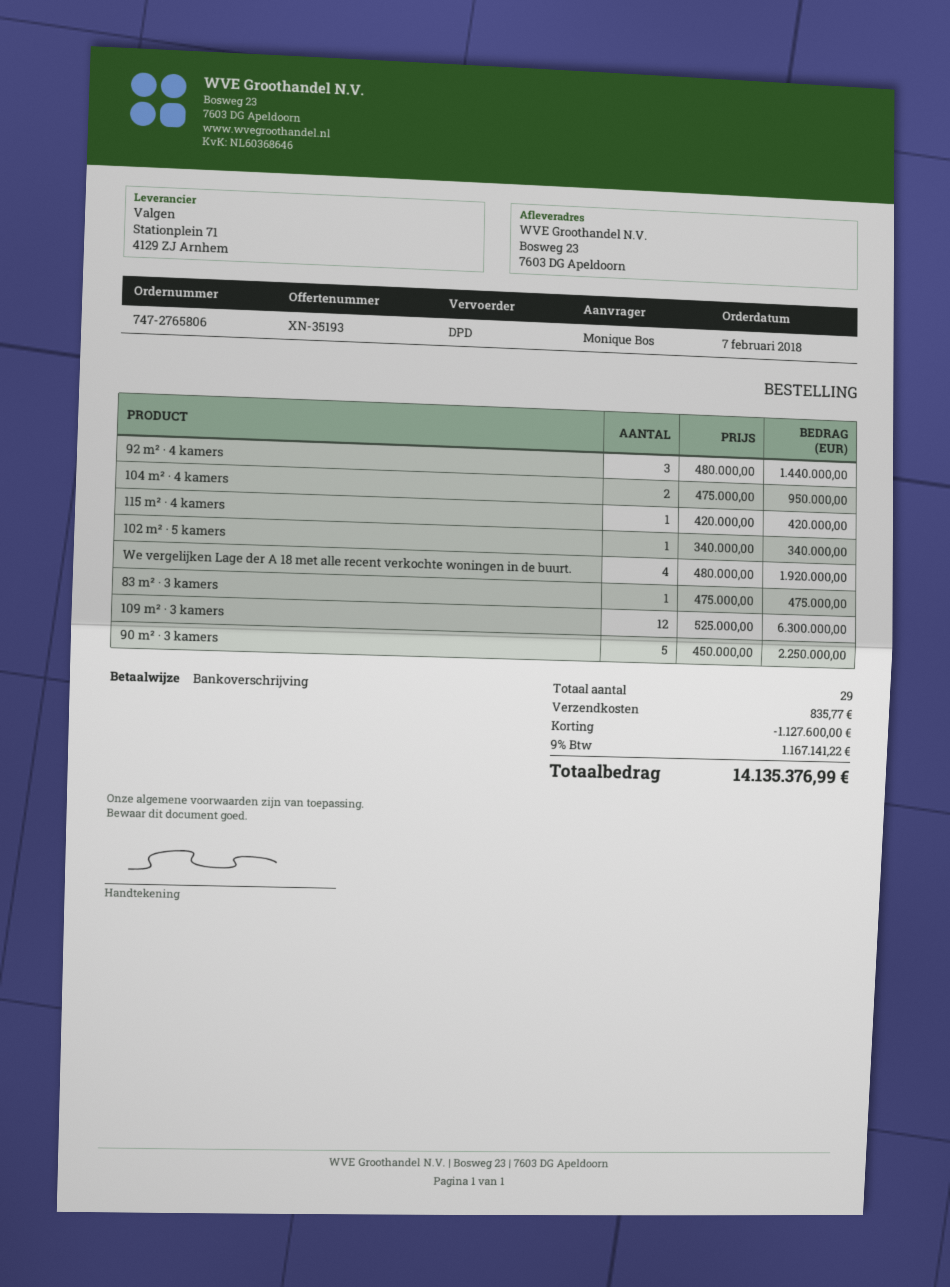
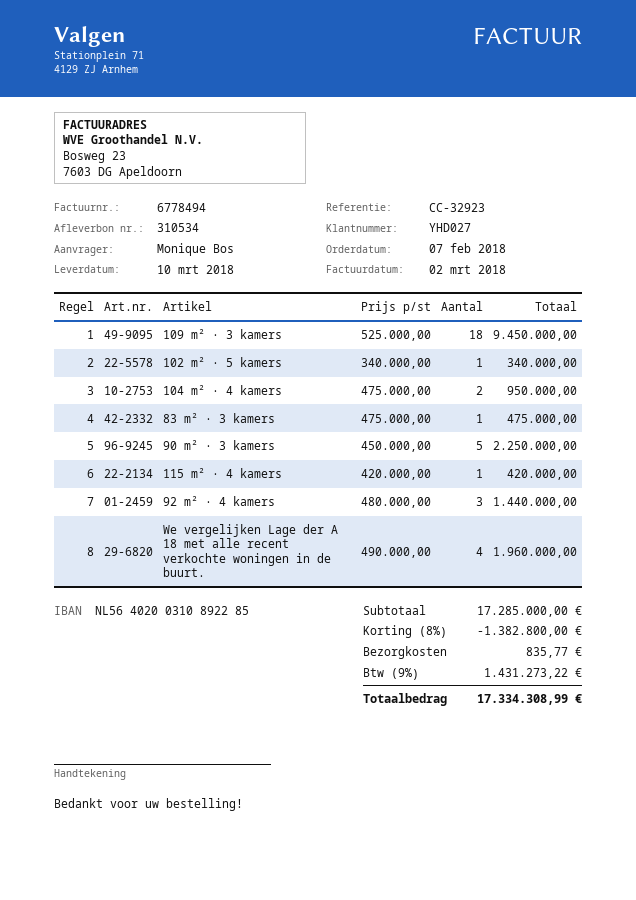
We vergelijken Lage der A 18 met alle recent verkochte woningen in de buurt.: 4 x 480000.00 = 1920000.00 -> 4 x 490000.00 = 1960000.00
109 m² · 3 kamers: 12 x 525000.00 = 6300000.00 -> 18 x 525000.00 = 9450000.00
discount: 1127600.00 -> 1382800.00
tax: 9% = 1167141.22 -> 9% = 1431273.22
total: 14135376.99 -> 17334308.99

